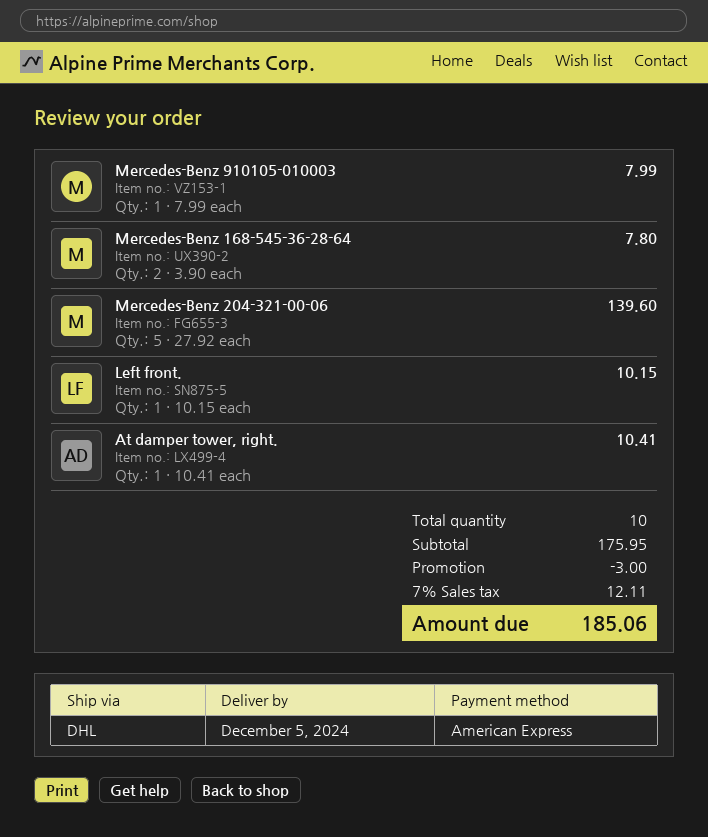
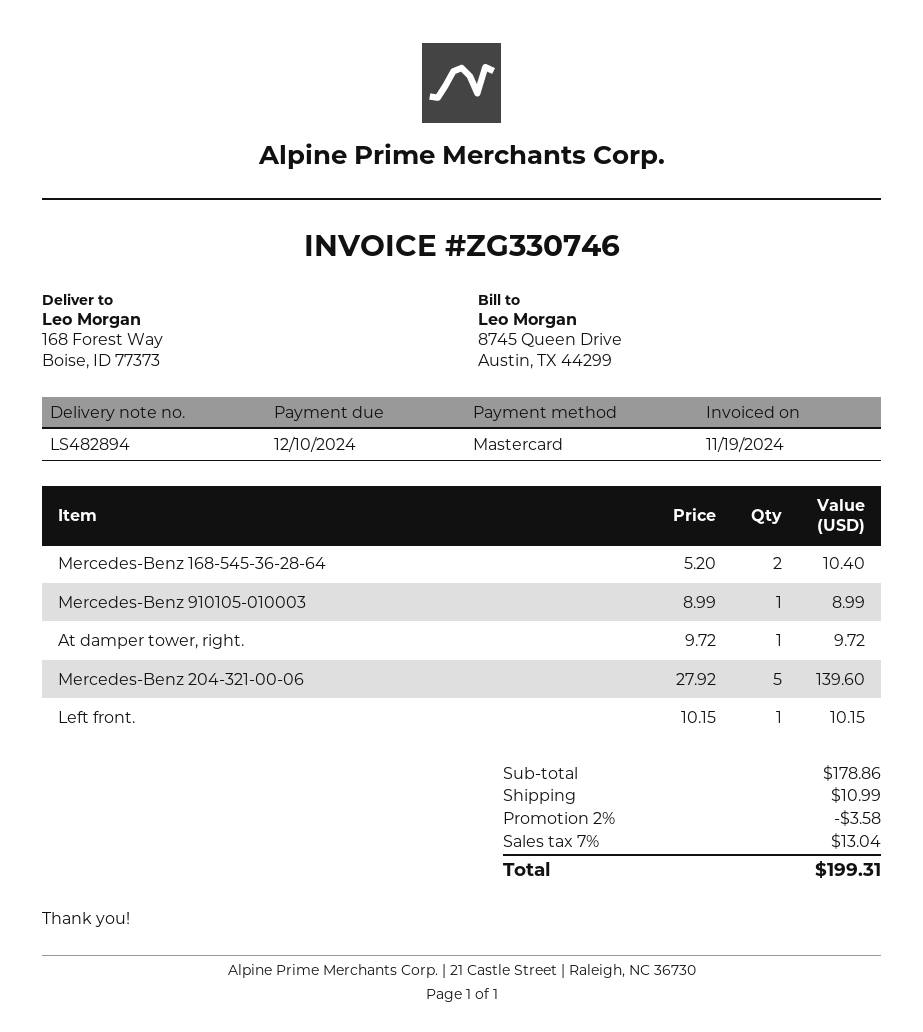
payment method: American Express -> Mastercard
Mercedes-Benz 910105-010003: 1 x 7.99 = 7.99 -> 1 x 8.99 = 8.99
Mercedes-Benz 168-545-36-28-64: 2 x 3.90 = 7.80 -> 2 x 5.20 = 10.40
At damper tower, right.: 1 x 10.41 = 10.41 -> 1 x 9.72 = 9.72
subtotal: 175.95 -> 178.86
discount: 3.00 -> 3.58
shipping: none -> 10.99
tax: 7% = 12.11 -> 7% = 13.04
total: 185.06 -> 199.31

